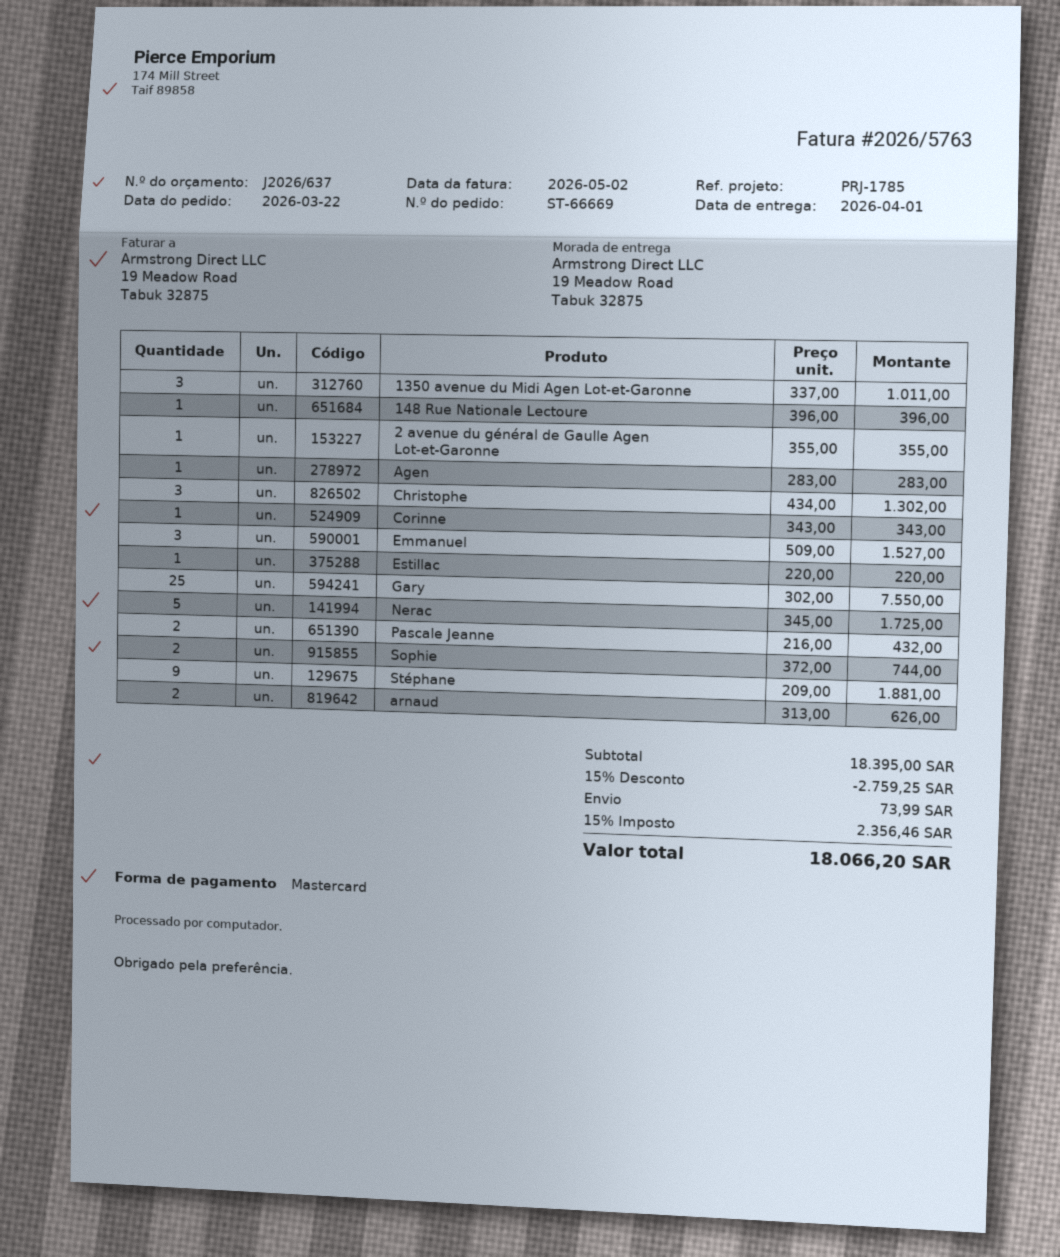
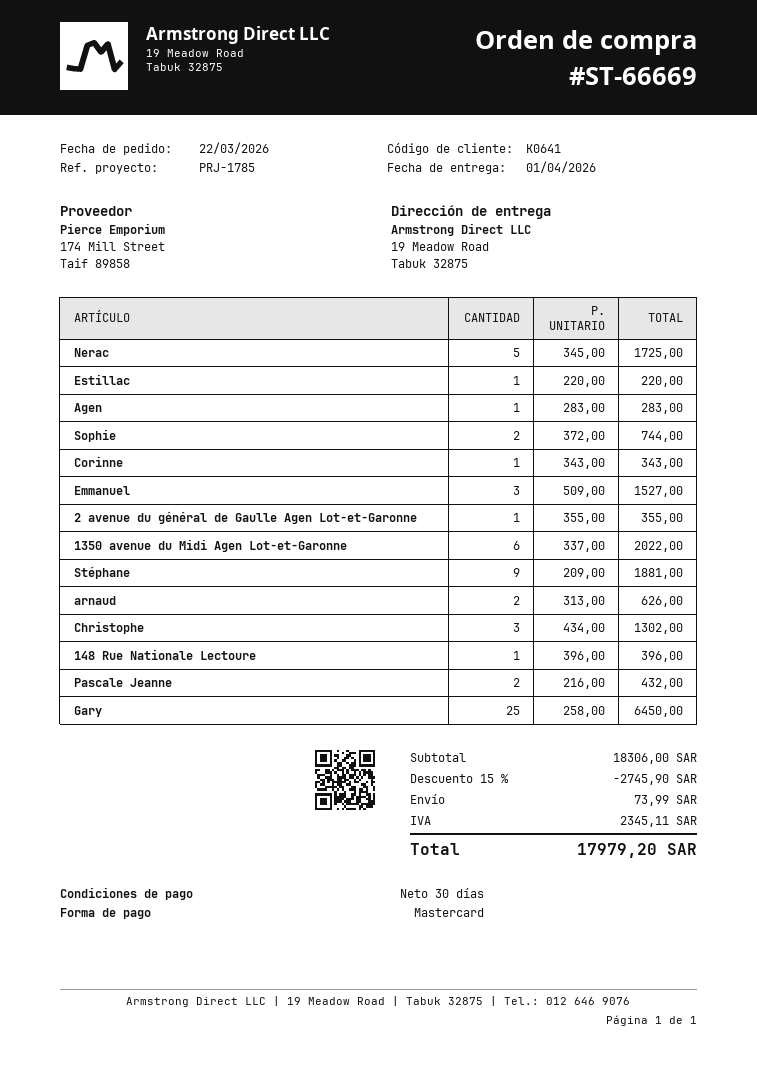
1350 avenue du Midi Agen Lot-et-Garonne: 3 x 337.00 = 1011.00 -> 6 x 337.00 = 2022.00
Gary: 25 x 302.00 = 7550.00 -> 25 x 258.00 = 6450.00
subtotal: 18395.00 -> 18306.00
discount: 15% = 2759.25 -> 15% = 2745.90
tax: 2356.46 -> 2345.11
total: 18066.20 -> 17979.20

